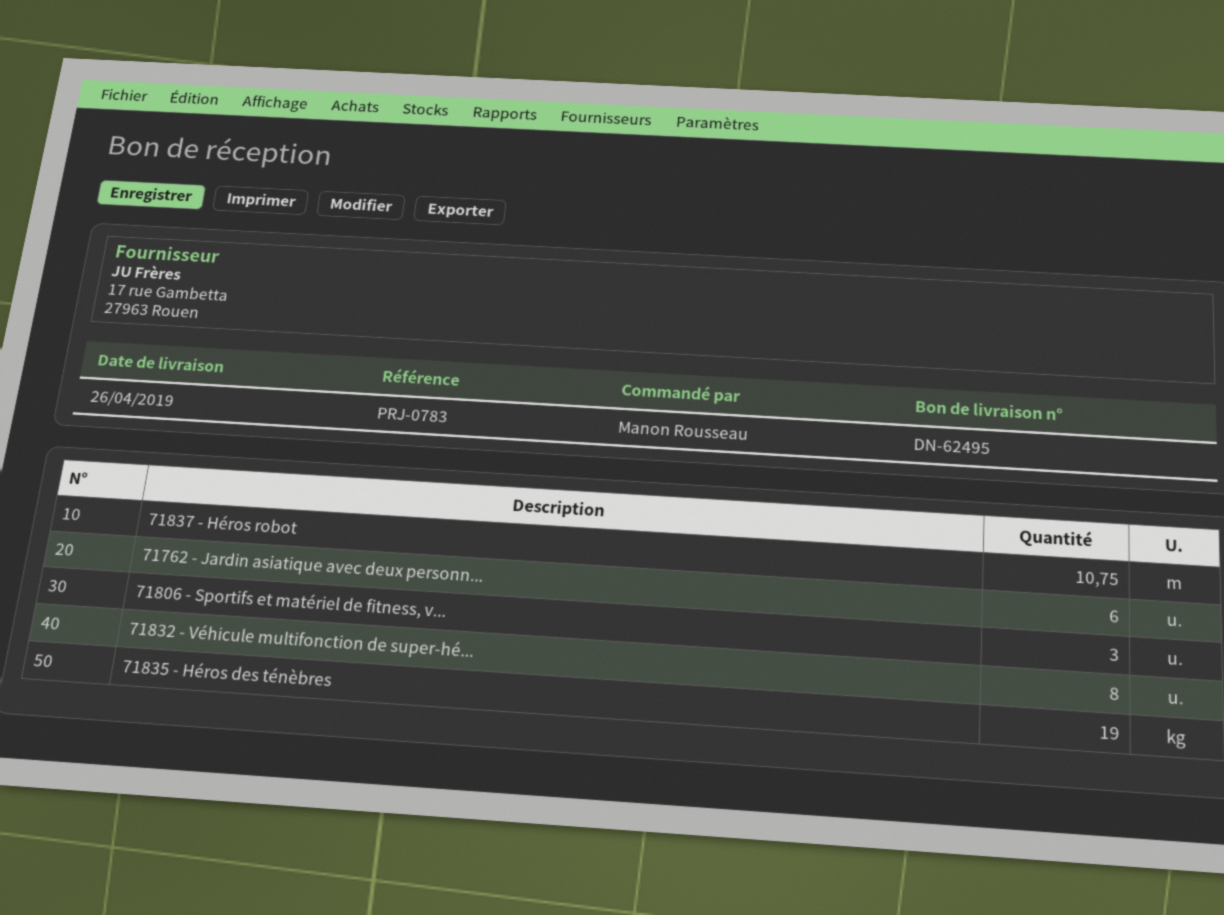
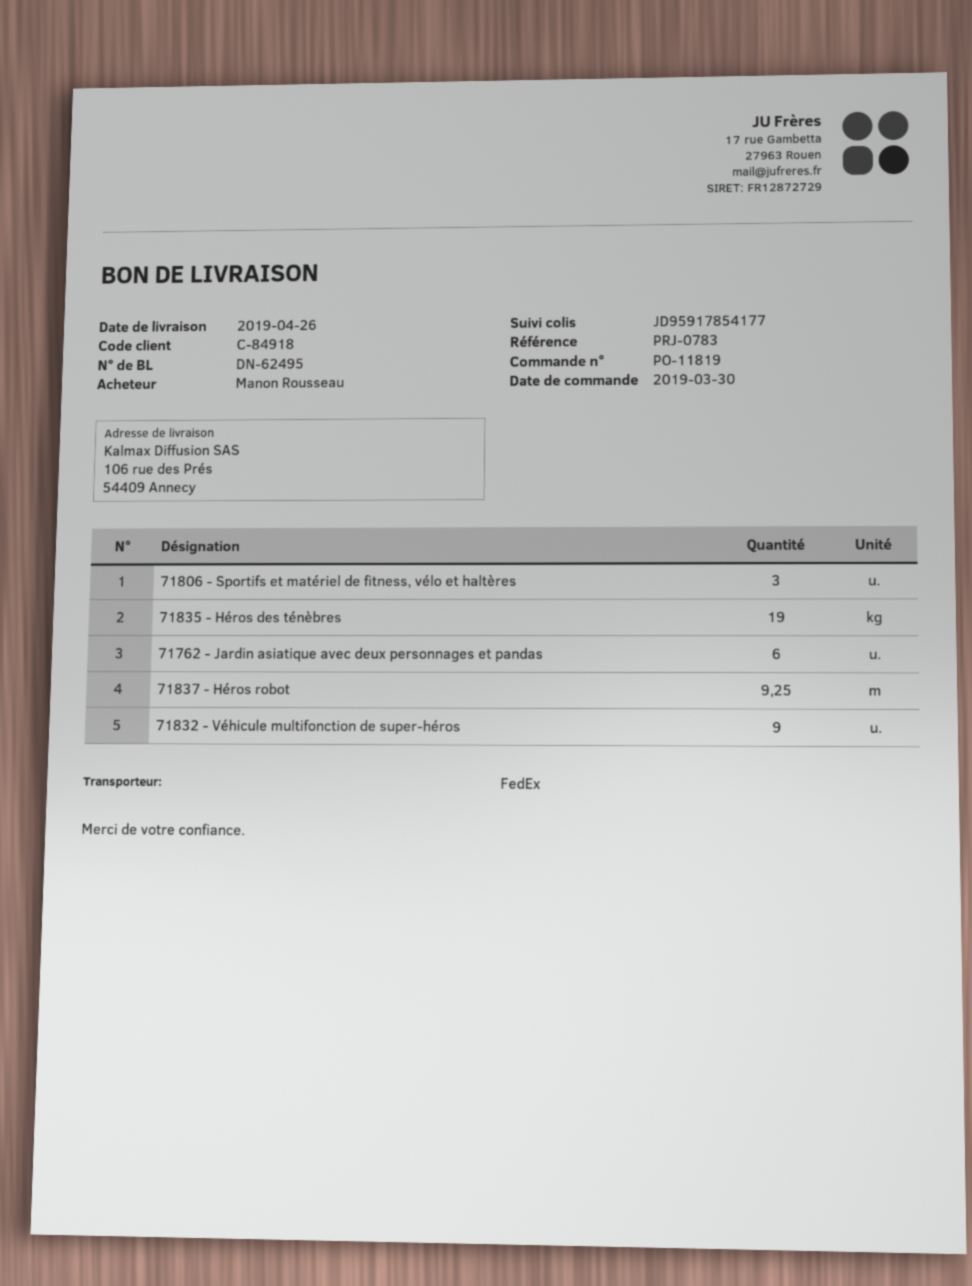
71837 - Héros robot: 10.75 -> 9.25
71832 - Véhicule multifonction de super-hé...: 8 -> 9

